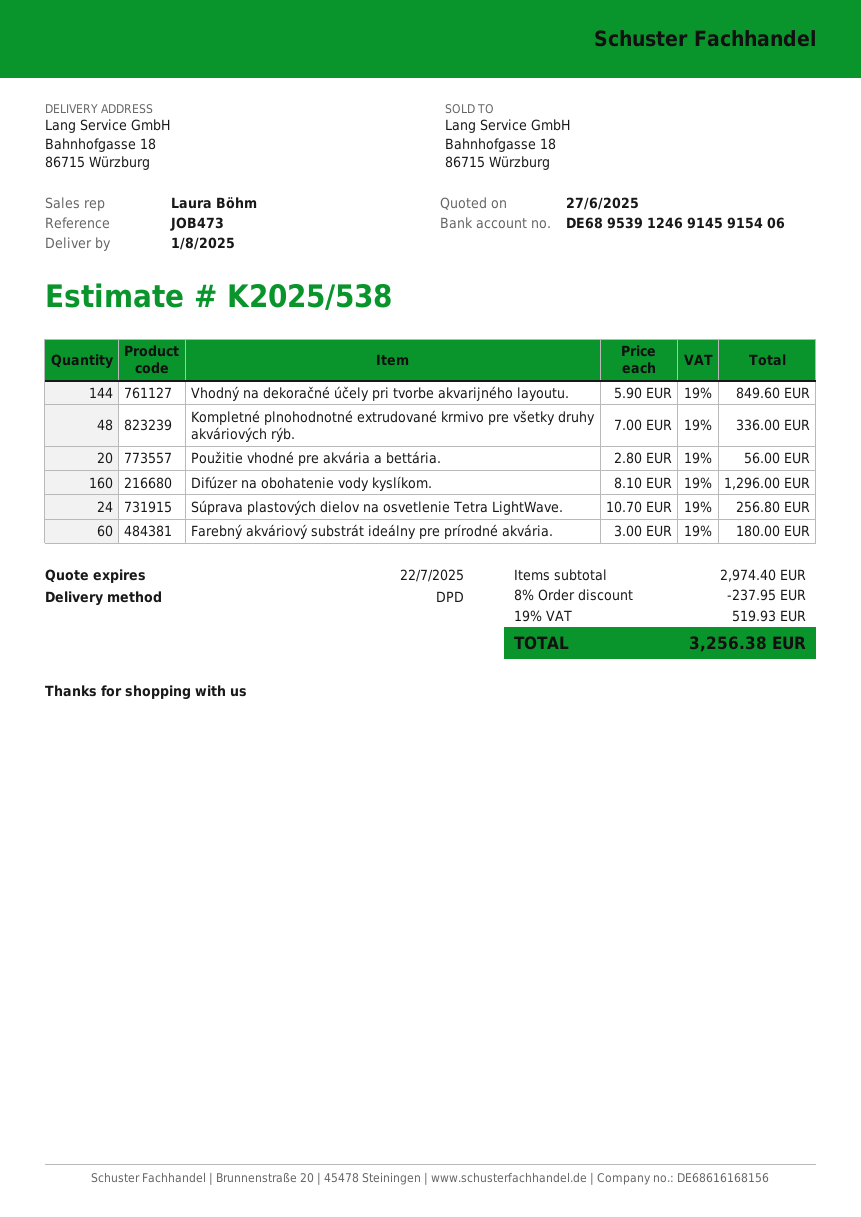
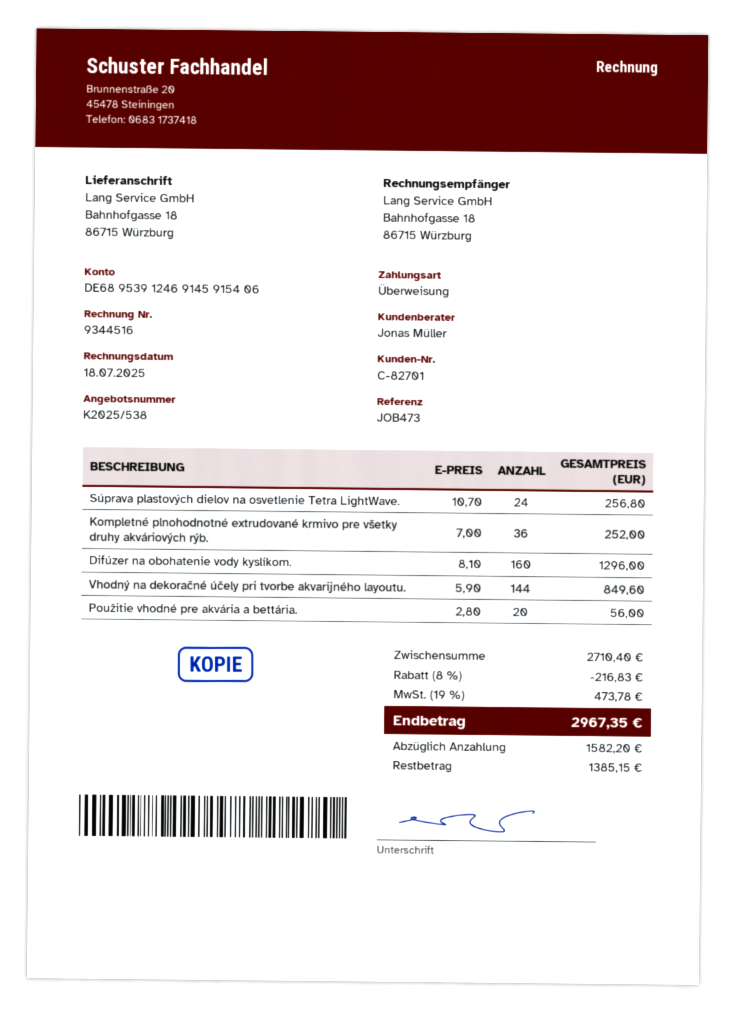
sales rep: Laura Böhm -> Jonas Müller
Kompletné plnohodnotné extrudované krmivo pre všetky druhy akváriových rýb.: 48 x 7.00 = 336.00 -> 36 x 7.00 = 252.00
Farebný akváriový substrát ideálny pre prírodné akvária.: 60 x 3.00 = 180.00 -> none
subtotal: 2974.40 -> 2710.40
discount: 8% = 237.95 -> 8% = 216.83
tax: 19% = 519.93 -> 19% = 473.78
total: 3256.38 -> 2967.35

